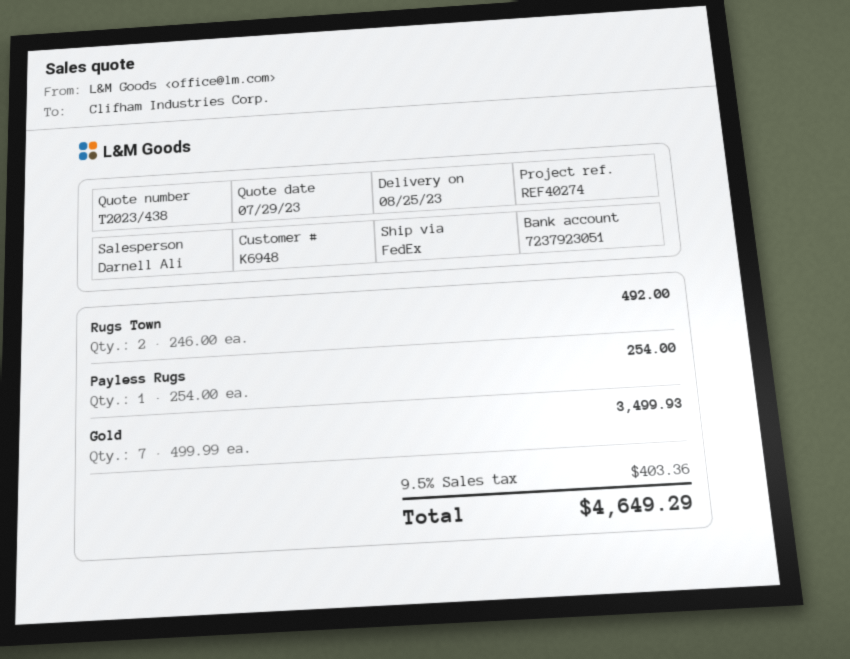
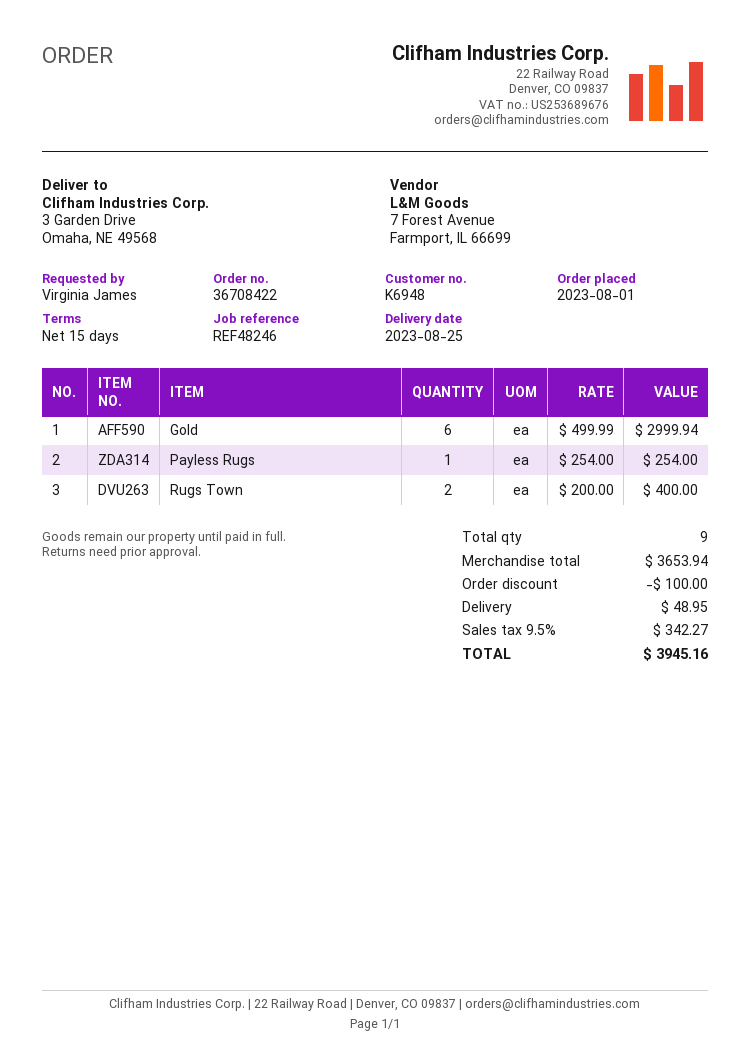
reference: REF40274 -> REF48246
Rugs Town: 2 x 246.00 = 492.00 -> 2 x 200.00 = 400.00
Gold: 7 x 499.99 = 3499.93 -> 6 x 499.99 = 2999.94
discount: none -> 100.00
shipping: none -> 48.95
tax: 9.5% = 403.36 -> 9.5% = 342.27
total: 4649.29 -> 3945.16

